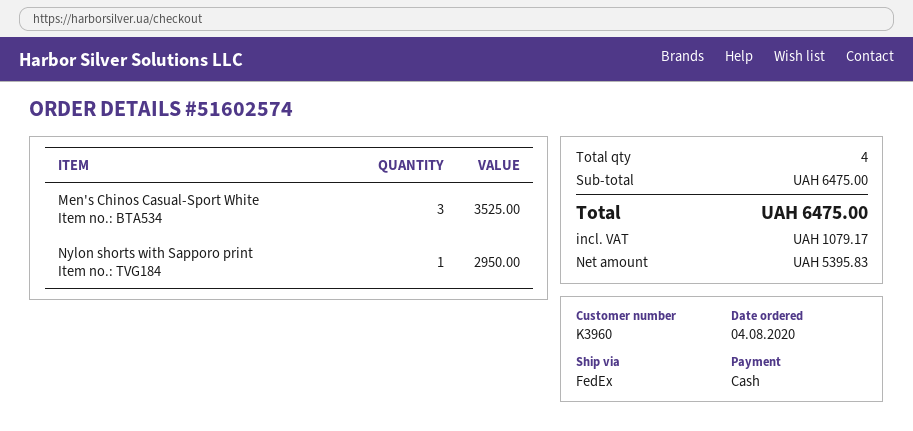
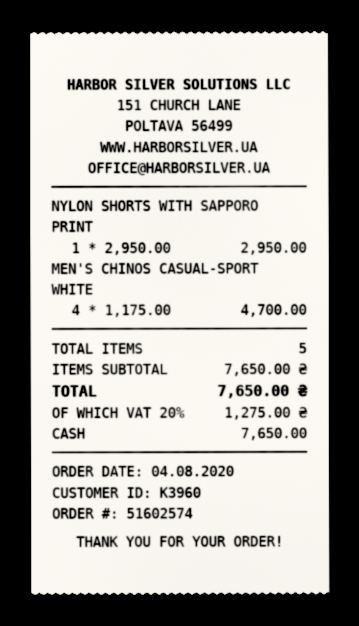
Men's Chinos Casual-Sport White: 3 for 3525.00 -> 4 for 4700.00
total quantity: 4 -> 5
subtotal: 6475.00 -> 7650.00
tax: 1079.17 -> 1275.00
total: 6475.00 -> 7650.00

